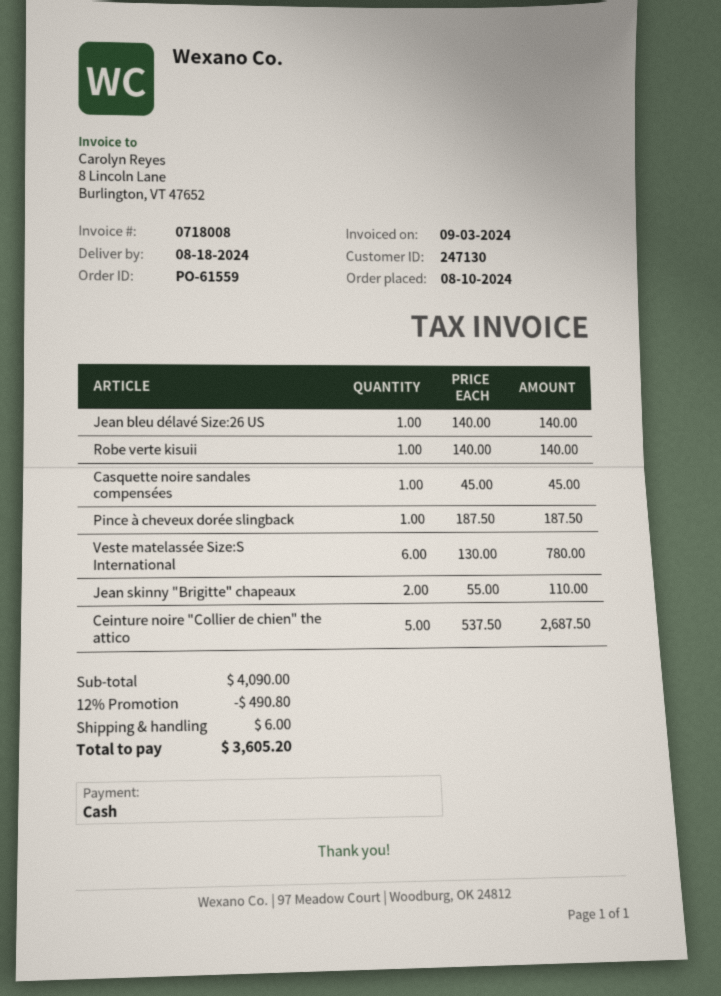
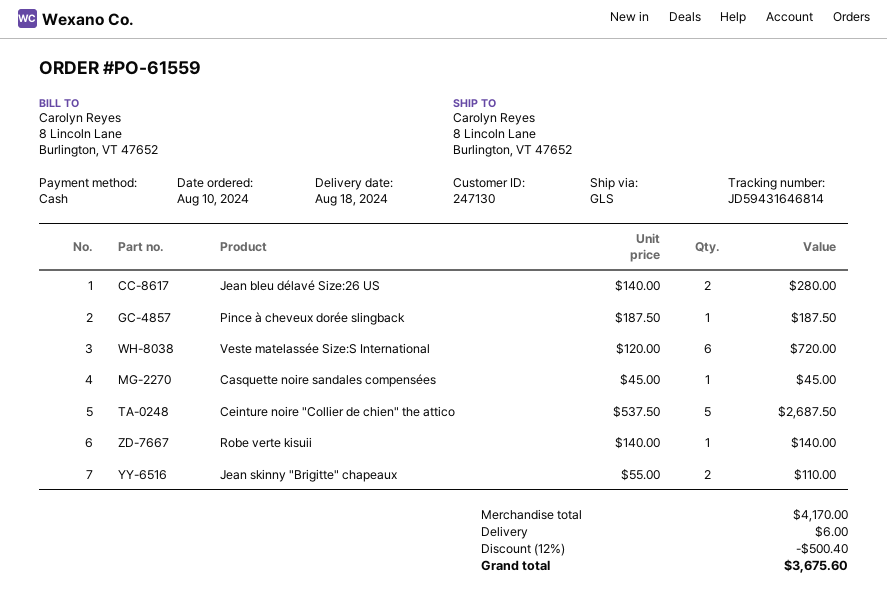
Jean bleu délavé Size:26 US: 1 x 140.00 = 140.00 -> 2 x 140.00 = 280.00
Veste matelassée Size:S International: 6 x 130.00 = 780.00 -> 6 x 120.00 = 720.00
subtotal: 4090.00 -> 4170.00
discount: 12% = 490.80 -> 12% = 500.40
total: 3605.20 -> 3675.60

